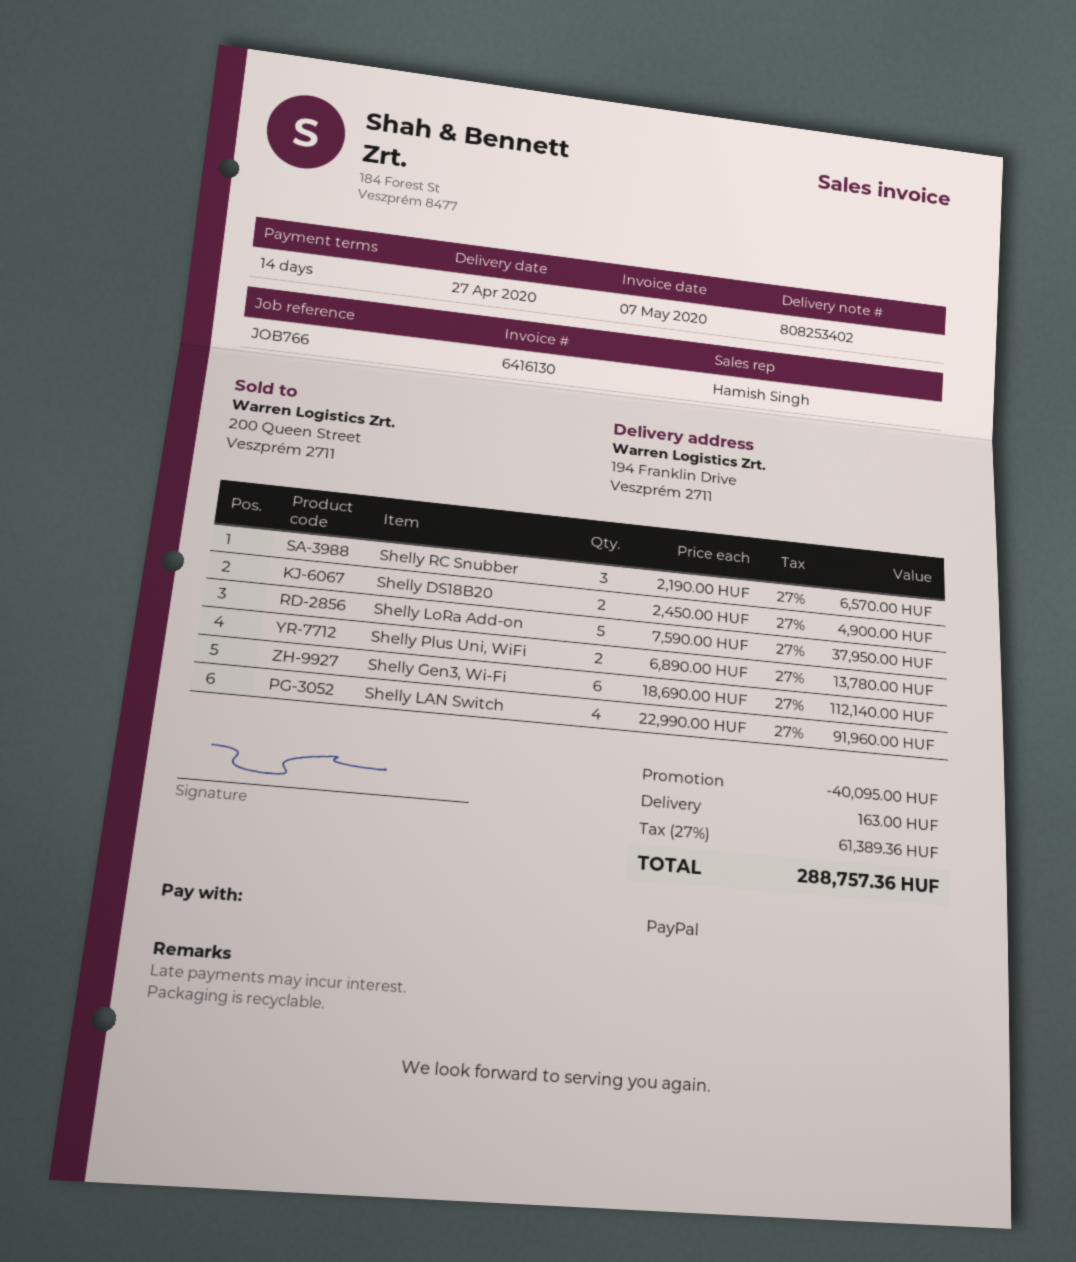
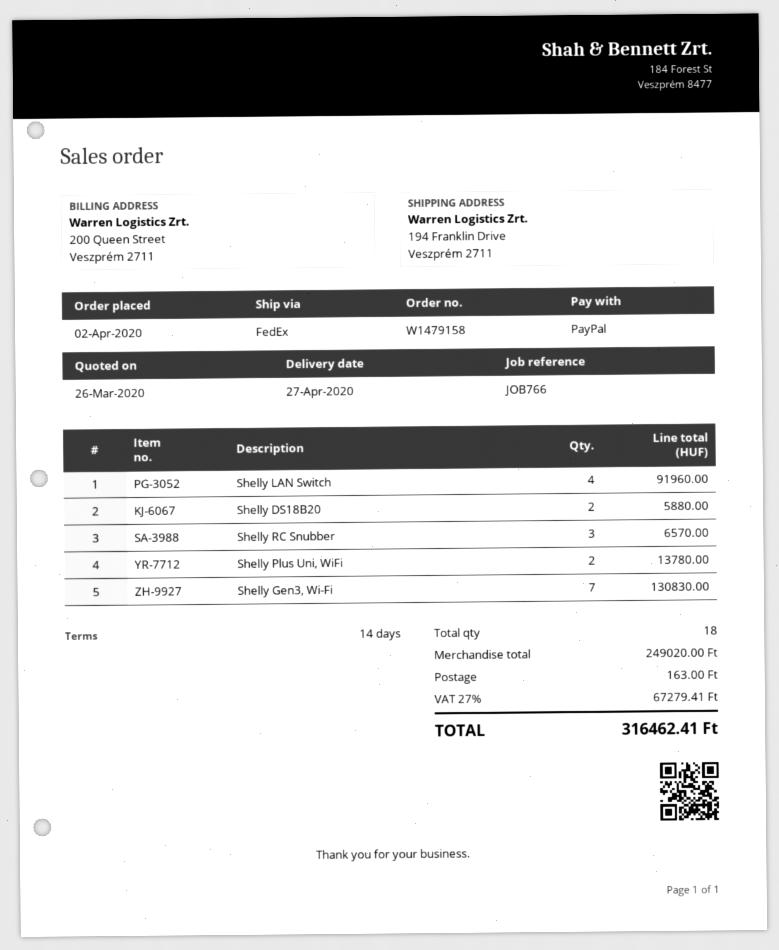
Shelly DS18B20: 2 for 4900.00 -> 2 for 5880.00
Shelly LoRa Add-on: 5 for 37950.00 -> none
Shelly Gen3, Wi-Fi: 6 for 112140.00 -> 7 for 130830.00
discount: 40095.00 -> none
tax: 27% = 61389.36 -> 27% = 67279.41
total: 288757.36 -> 316462.41

